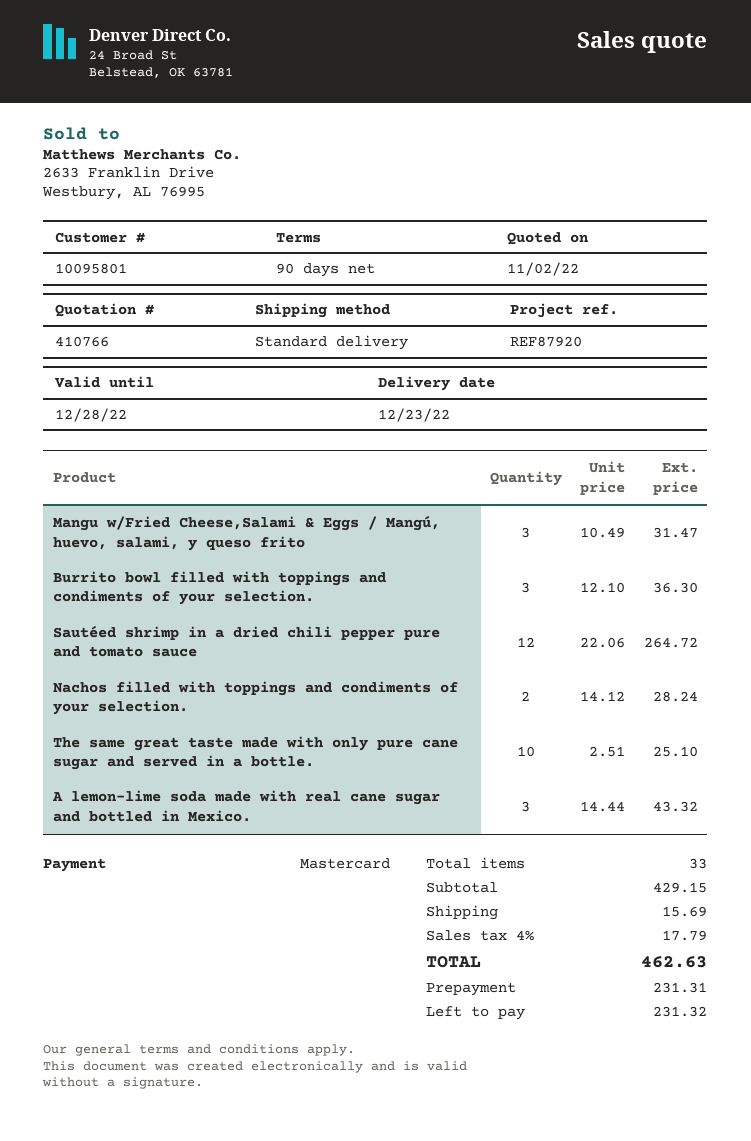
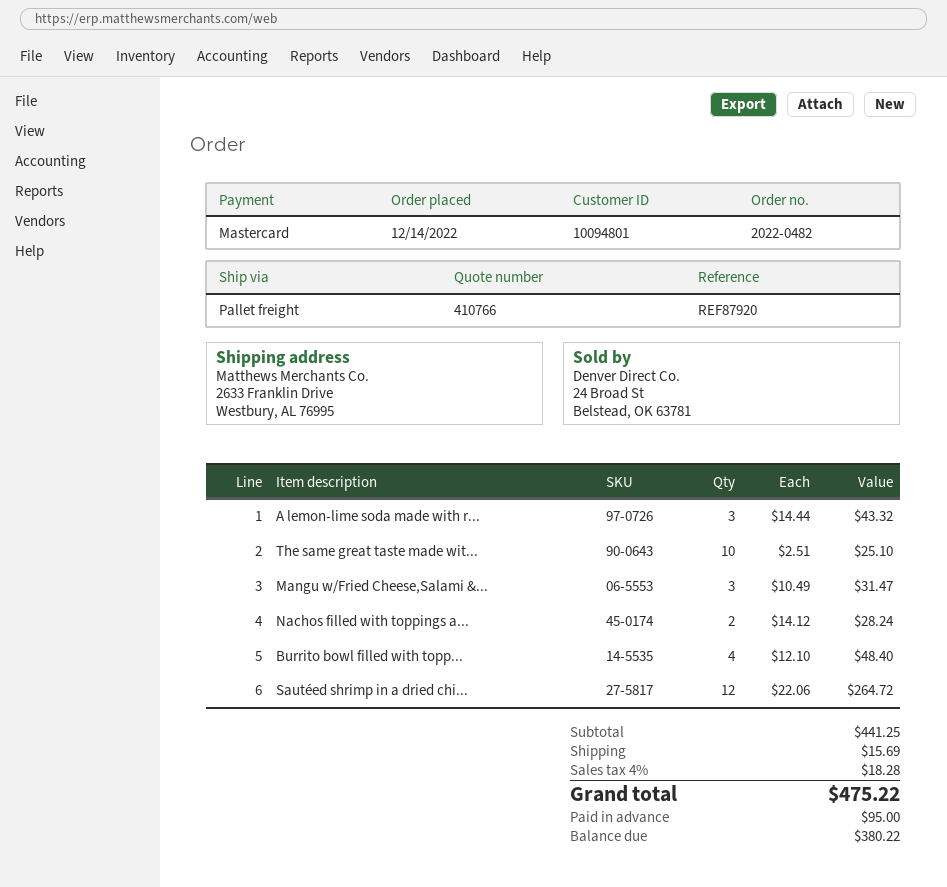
customer number: 10095801 -> 10094801
shipping method: standard -> pallet freight
Burrito bowl filled with toppings and condiments of your selection.: 3 x 12.10 = 36.30 -> 4 x 12.10 = 48.40
subtotal: 429.15 -> 441.25
tax: 4% = 17.79 -> 4% = 18.28
total: 462.63 -> 475.22
deposit: 231.31 -> 95.00
balance: 231.32 -> 380.22

